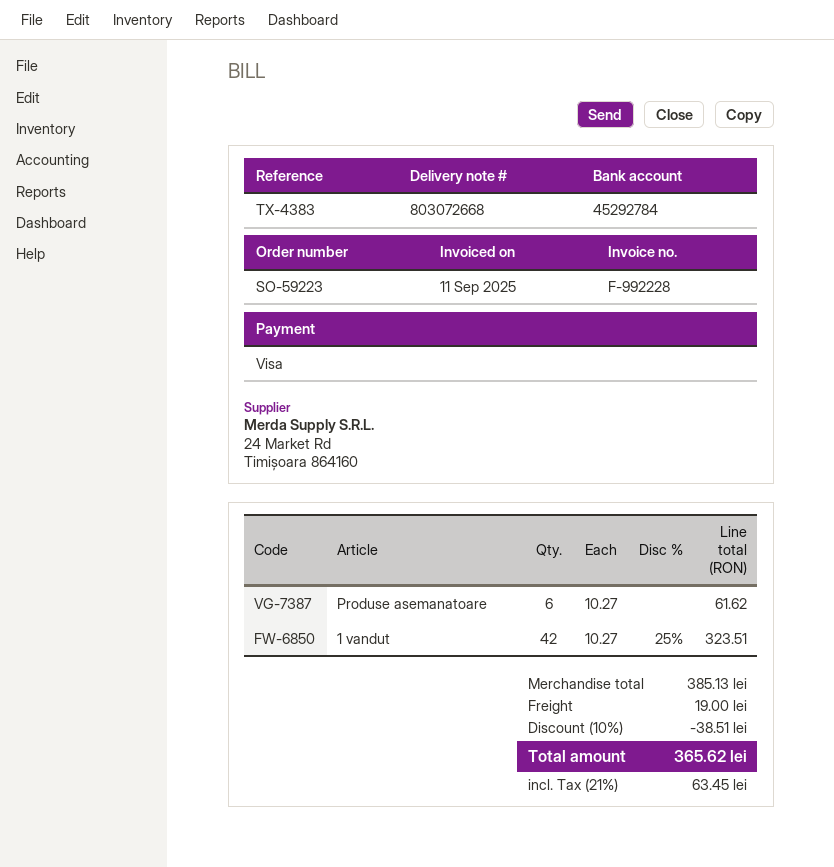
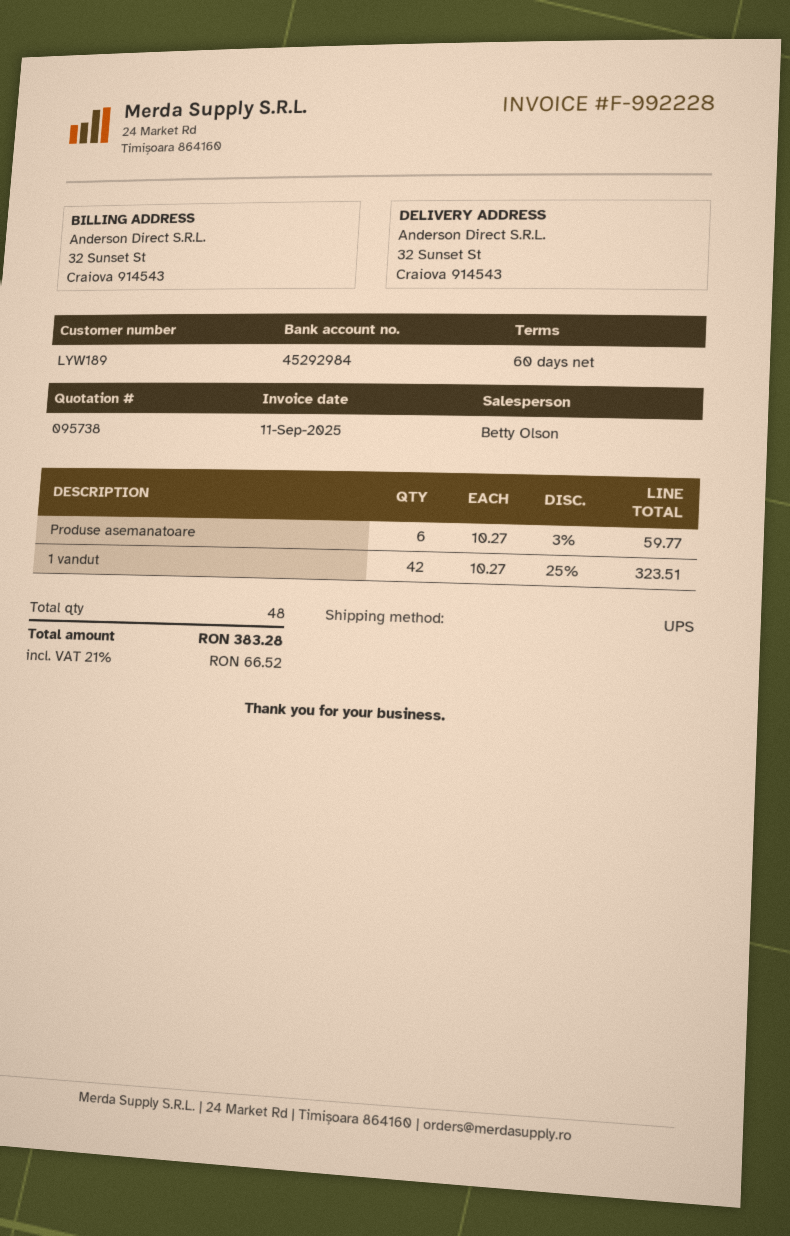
bank account: 45292784 -> 45292984
Produse asemanatoare: 6 x 10.27 = 61.62 -> 6 x 10.27 - 3% = 59.77
discount: 10% = 38.51 -> none
shipping: 19.00 -> none
tax: 21% = 63.45 -> 21% = 66.52
total: 365.62 -> 383.28

